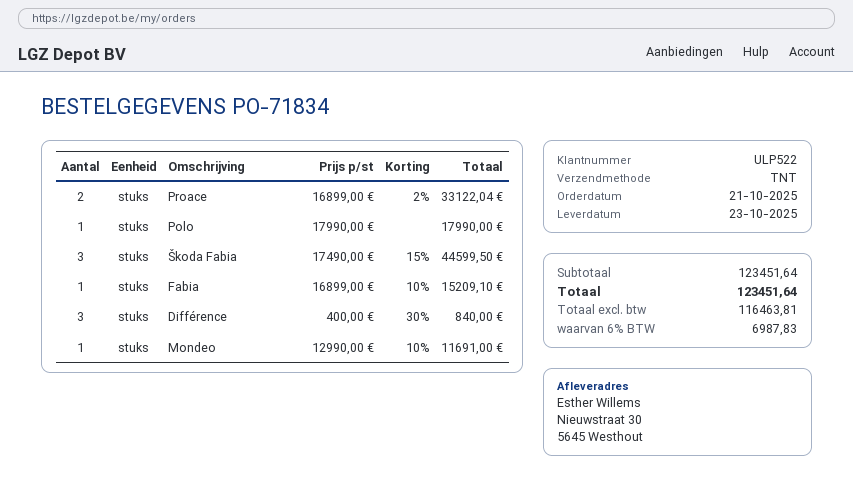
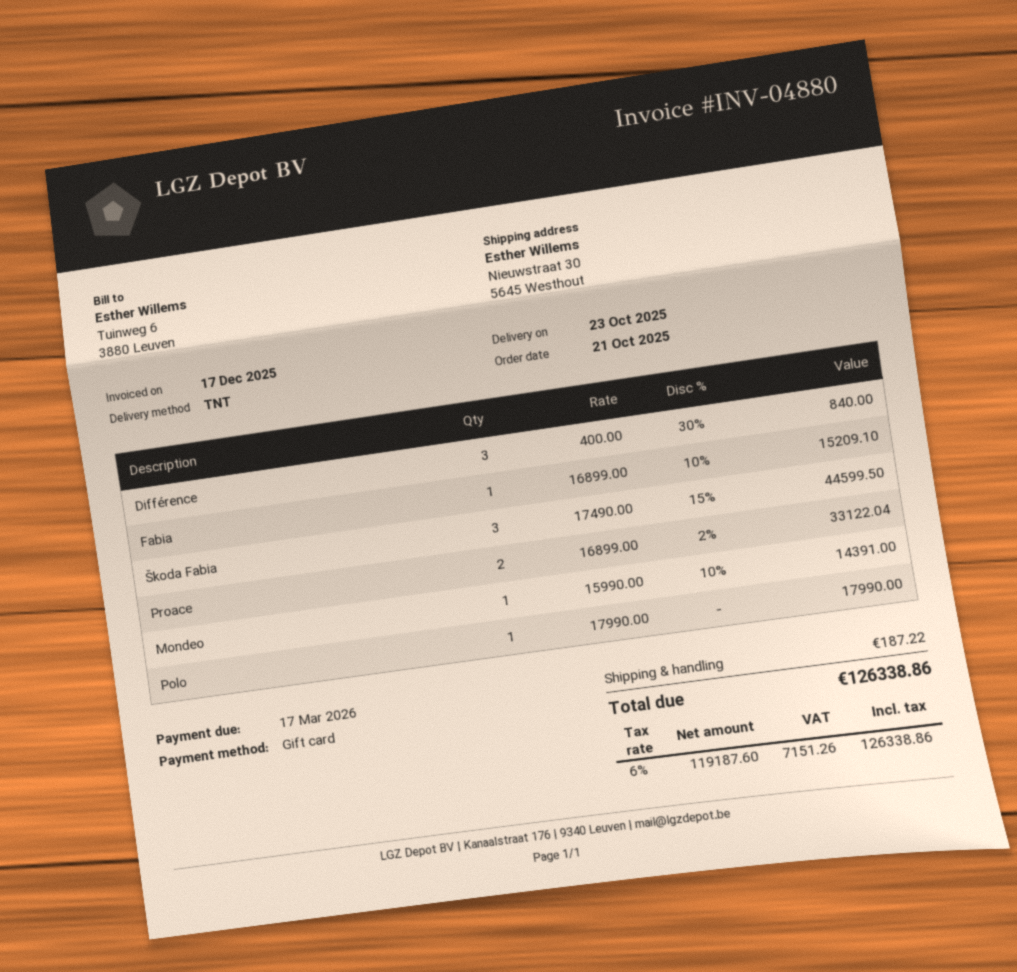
Mondeo: 1 x 12990.00 - 10% = 11691.00 -> 1 x 15990.00 - 10% = 14391.00
shipping: none -> 187.22
net: 116463.81 -> 119187.60
tax: 6% = 6987.83 -> 6% = 7151.26
total: 123451.64 -> 126338.86

